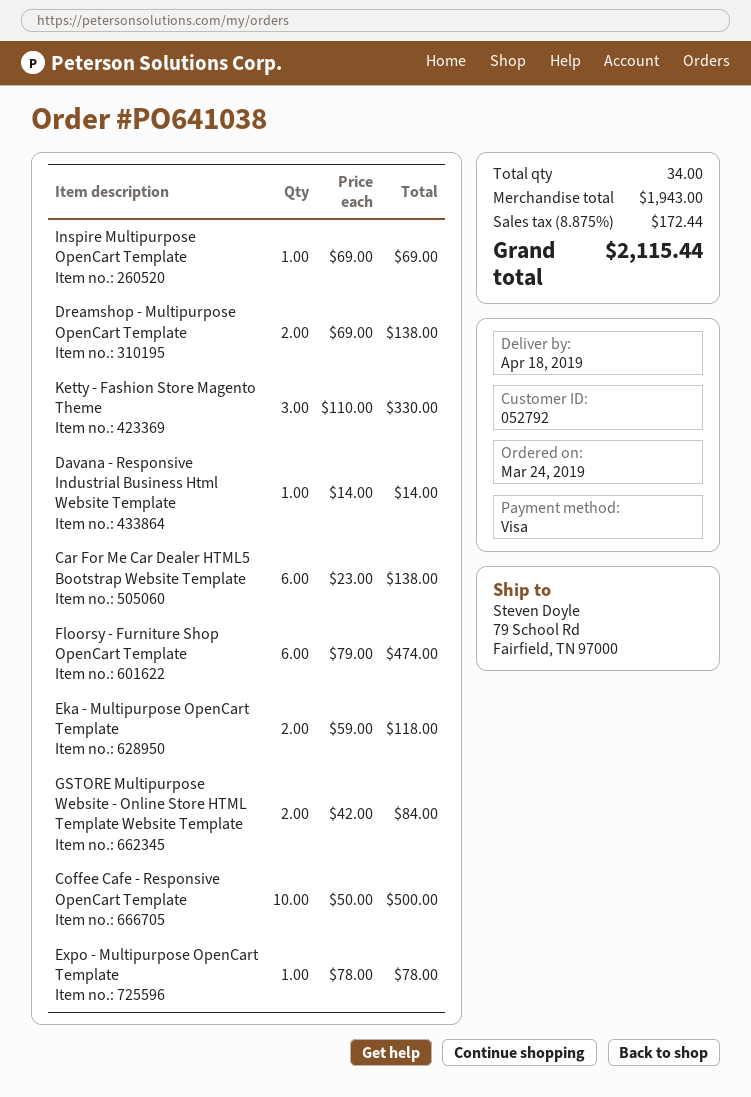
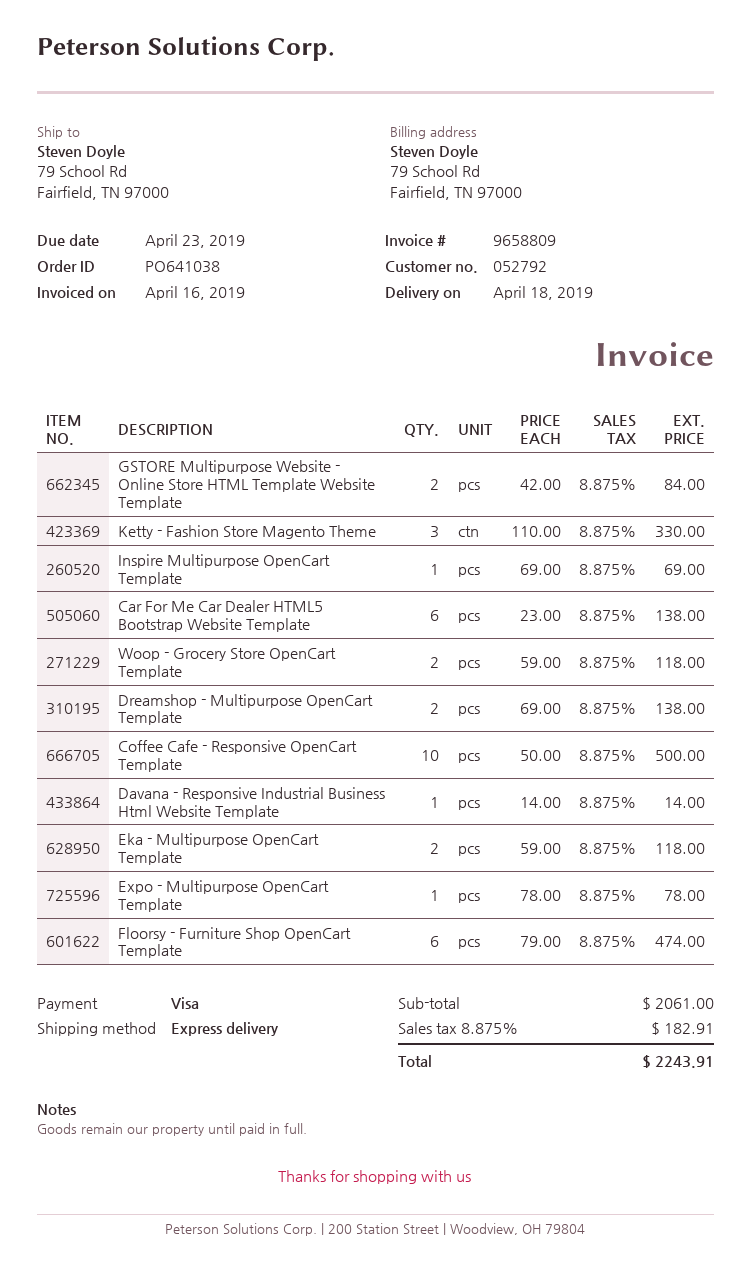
Woop - Grocery Store OpenCart Template: none -> 2 x 59.00 = 118.00
subtotal: 1943.00 -> 2061.00
tax: 8.875% = 172.44 -> 8.875% = 182.91
total: 2115.44 -> 2243.91

